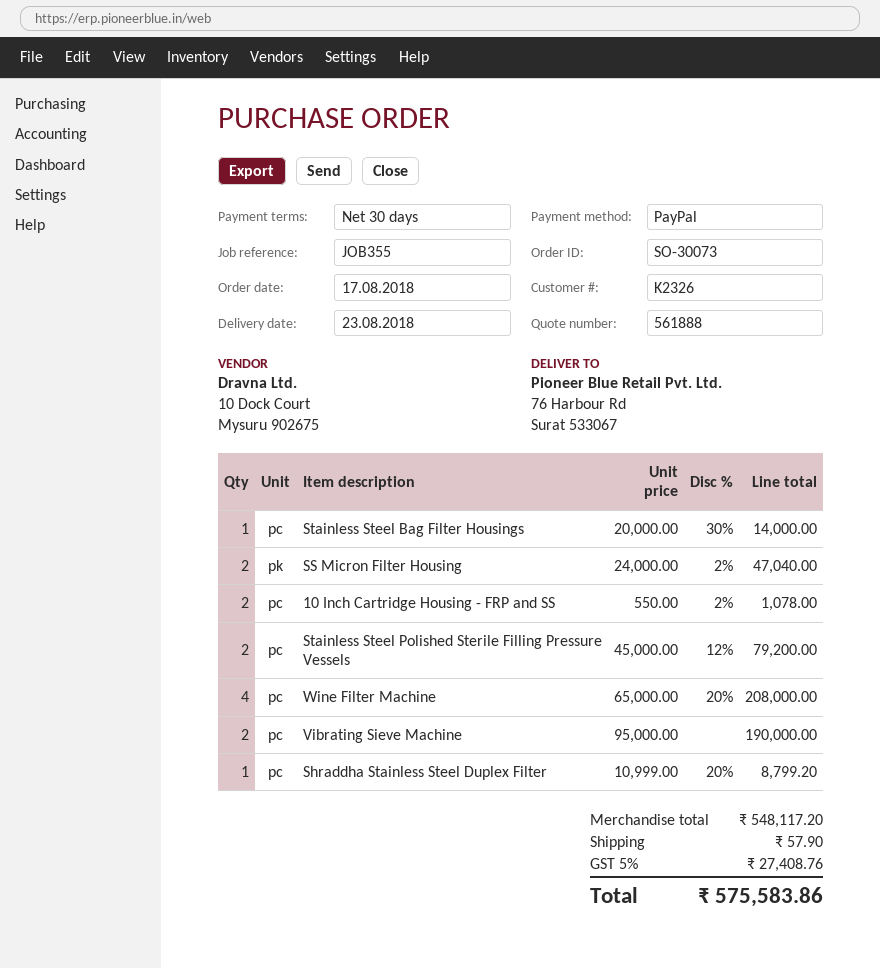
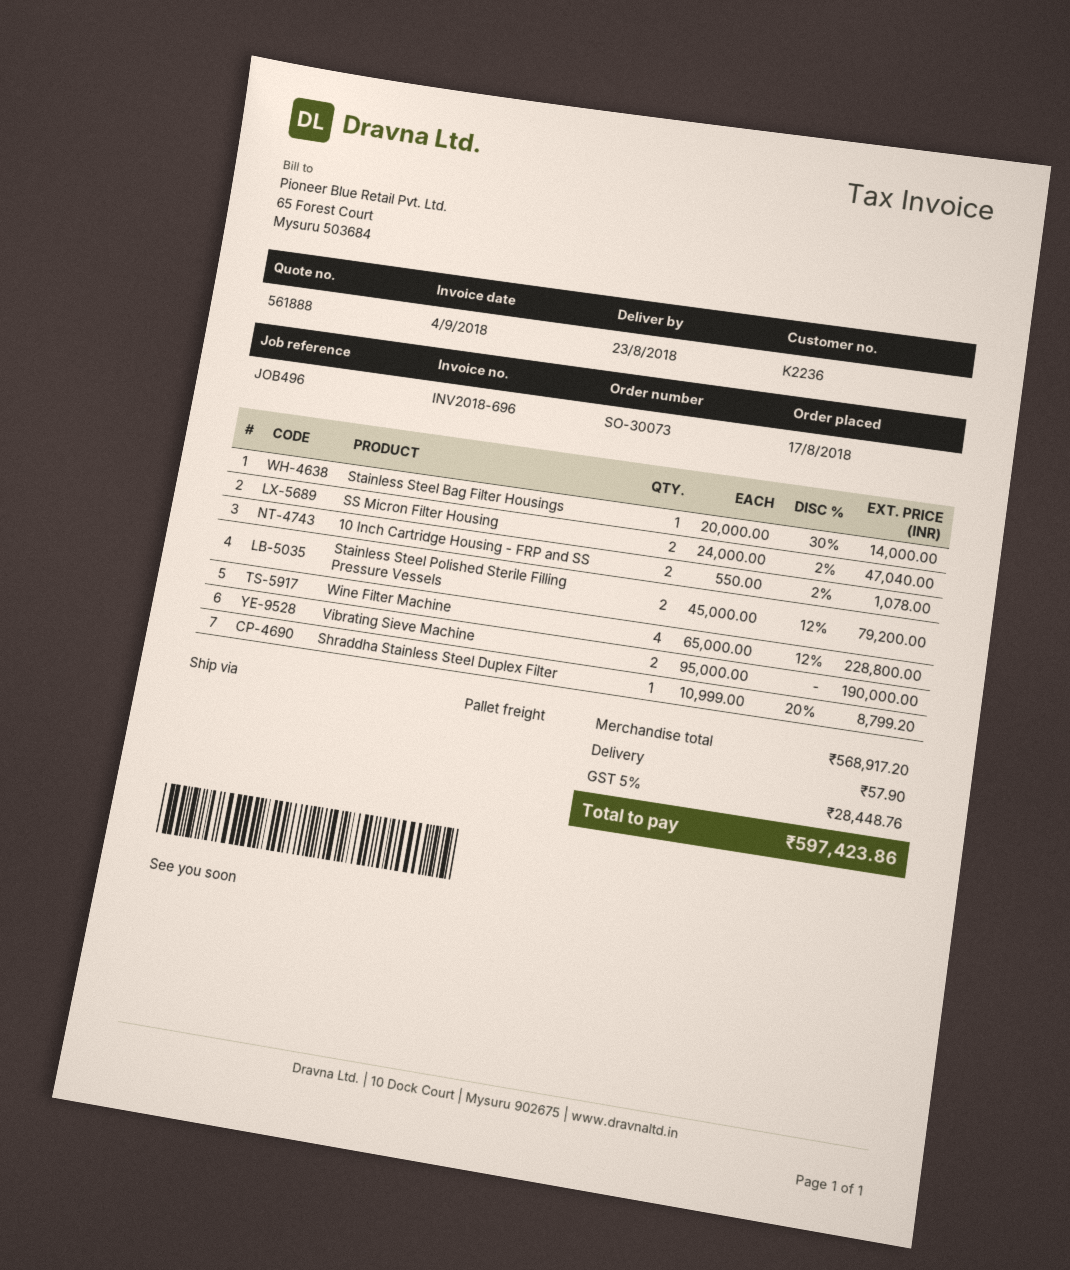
customer number: K2326 -> K2236
reference: JOB355 -> JOB496
Wine Filter Machine: 4 x 65000.00 - 20% = 208000.00 -> 4 x 65000.00 - 12% = 228800.00
subtotal: 548117.20 -> 568917.20
tax: 5% = 27408.76 -> 5% = 28448.76
total: 575583.86 -> 597423.86

